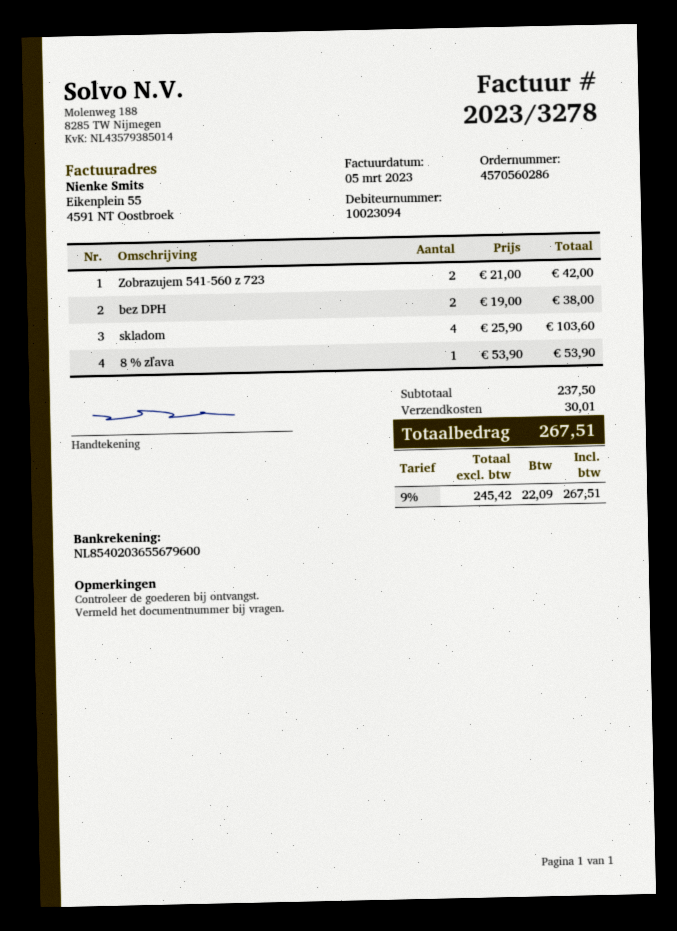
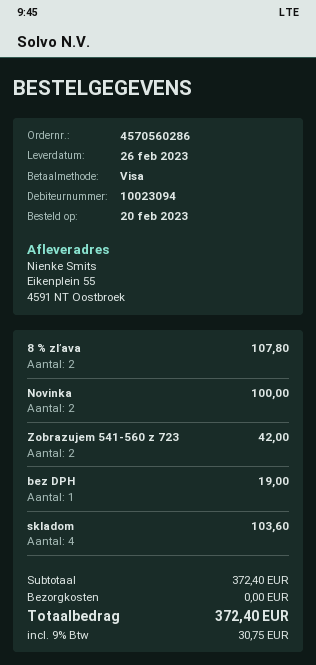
bez DPH: 2 for 38.00 -> 1 for 19.00
8 % zľava: 1 for 53.90 -> 2 for 107.80
Novinka: none -> 2 for 100.00
subtotal: 237.50 -> 372.40
shipping: 30.01 -> 0.00
tax: 9% = 22.09 -> 9% = 30.75
total: 267.51 -> 372.40

